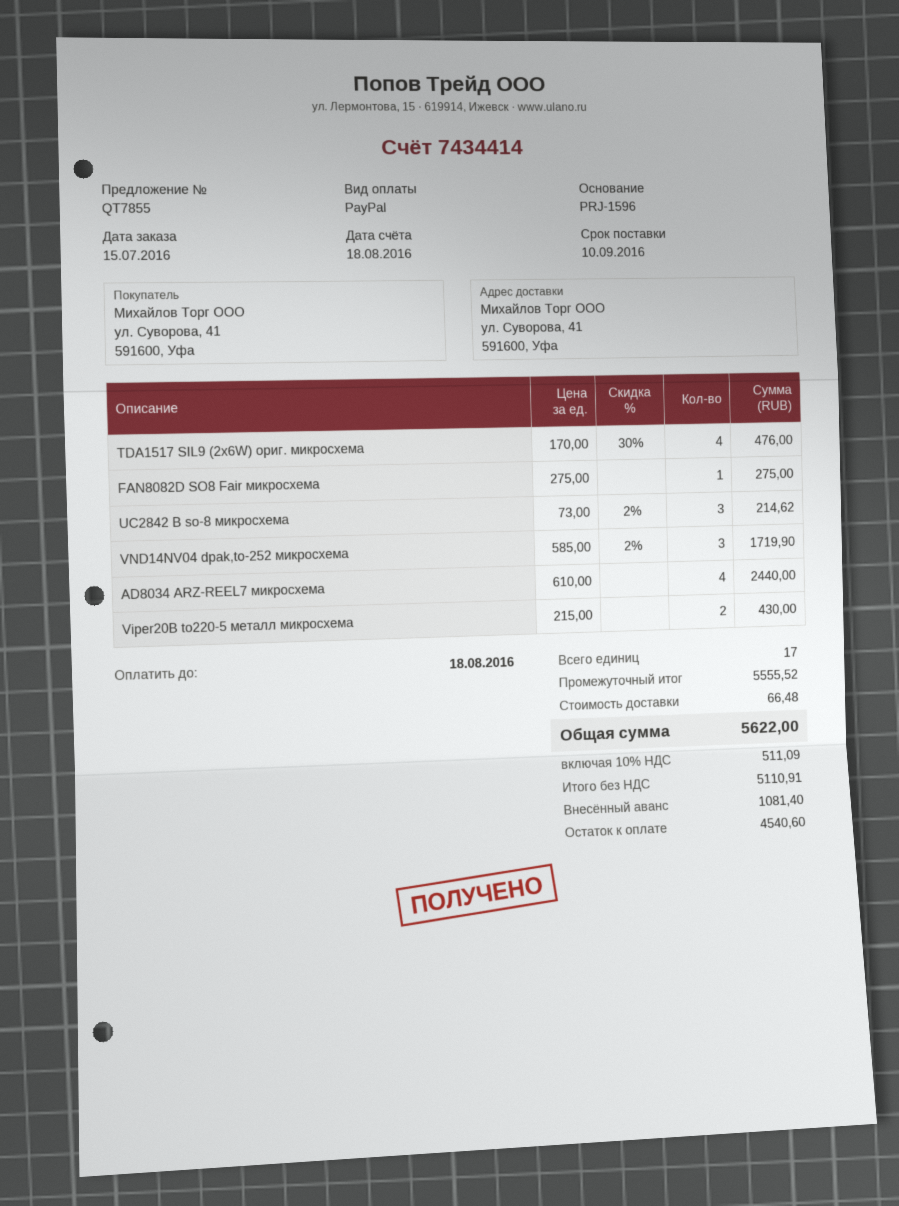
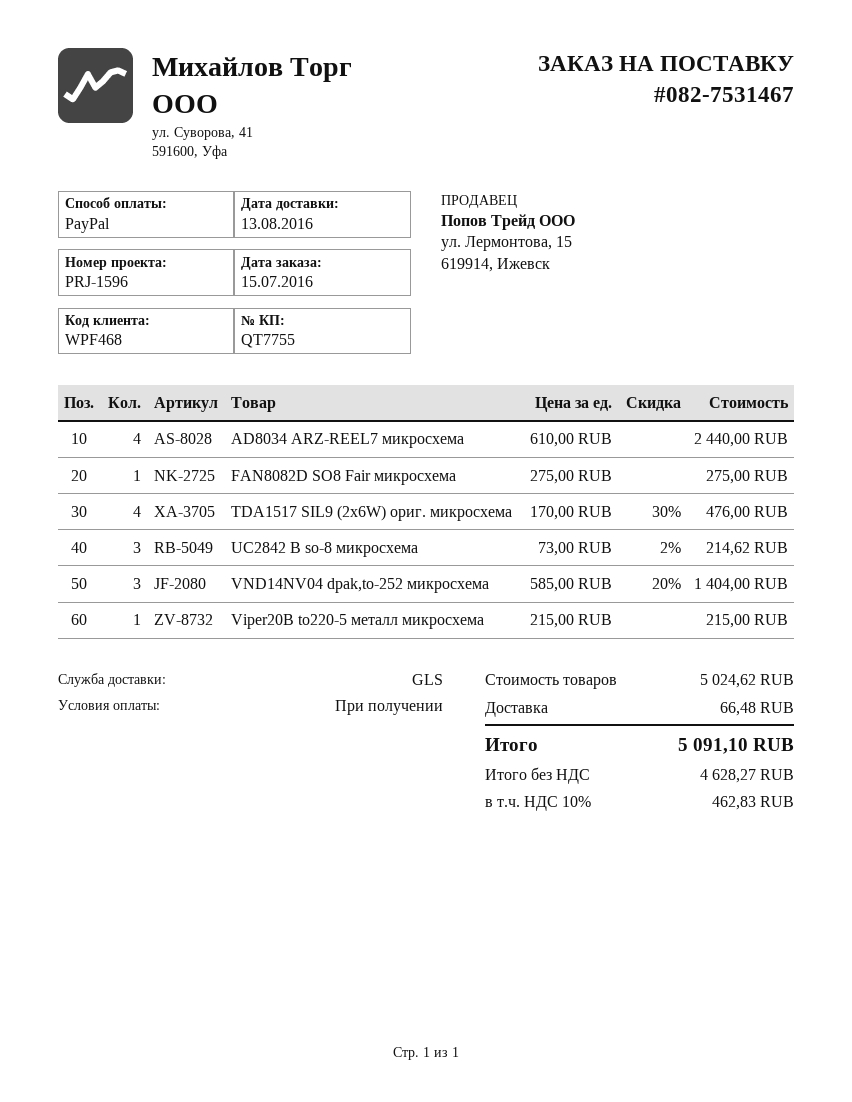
quote number: QT7855 -> QT7755
delivery date: 2016-09-10 -> 2016-08-13
VND14NV04 dpak,to-252 микросхема: 3 x 585.00 - 2% = 1719.90 -> 3 x 585.00 - 20% = 1404.00
Viper20B to220-5 металл микросхема: 2 x 215.00 = 430.00 -> 1 x 215.00 = 215.00
subtotal: 5555.52 -> 5024.62
net: 5110.91 -> 4628.27
tax: 10% = 511.09 -> 10% = 462.83
total: 5622.00 -> 5091.10

